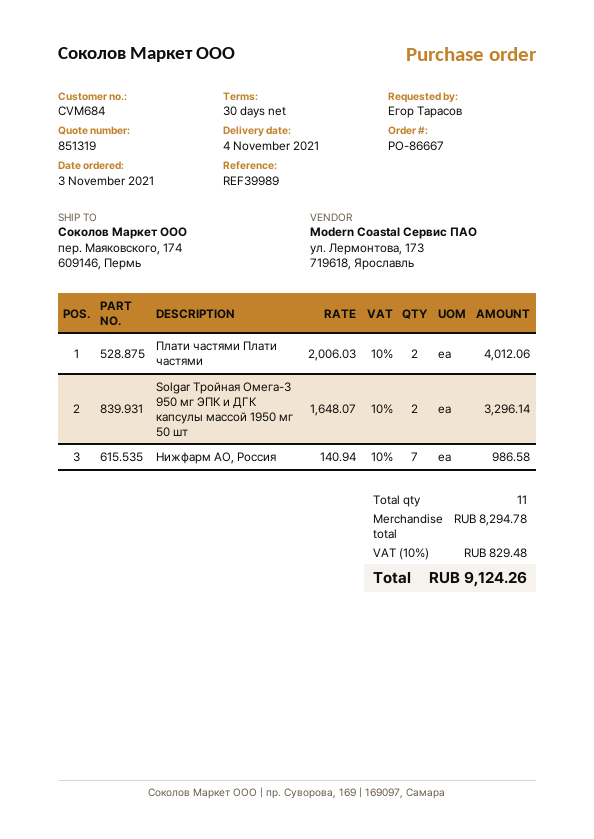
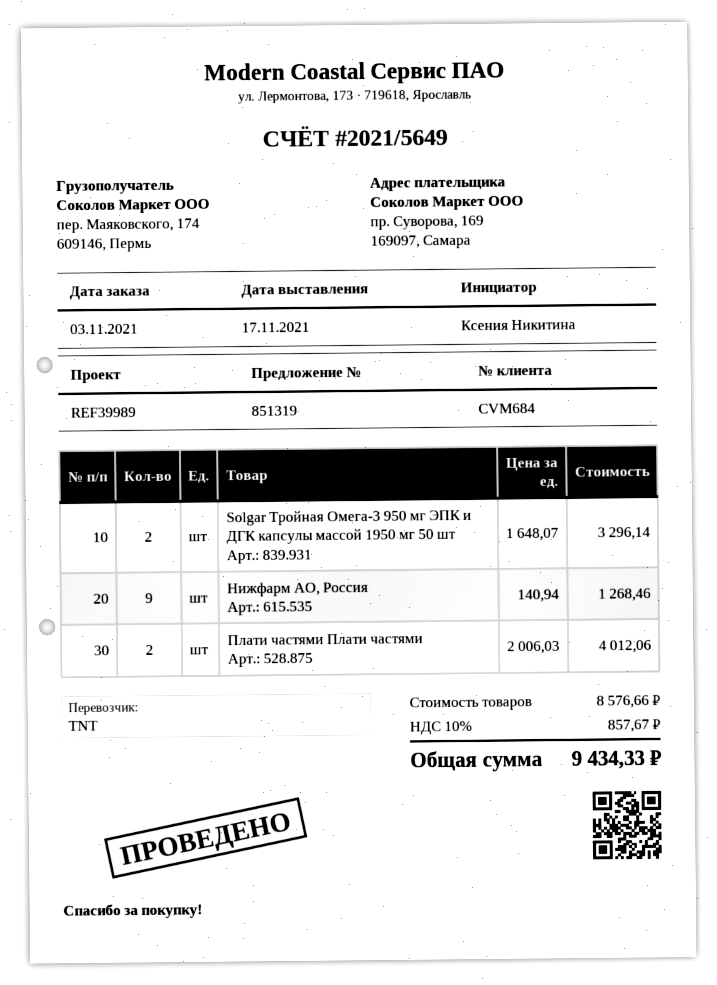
ordered by: Егор Тарасов -> Ксения Никитина
Нижфарм АО, Россия: 7 x 140.94 = 986.58 -> 9 x 140.94 = 1268.46
subtotal: 8294.78 -> 8576.66
tax: 10% = 829.48 -> 10% = 857.67
total: 9124.26 -> 9434.33

